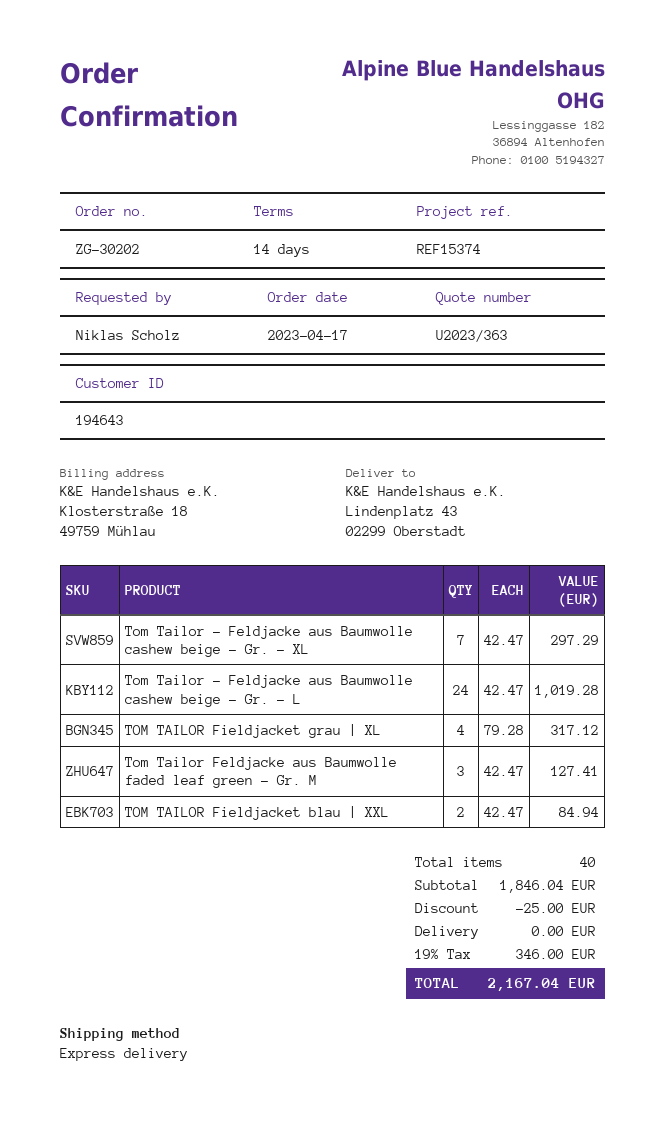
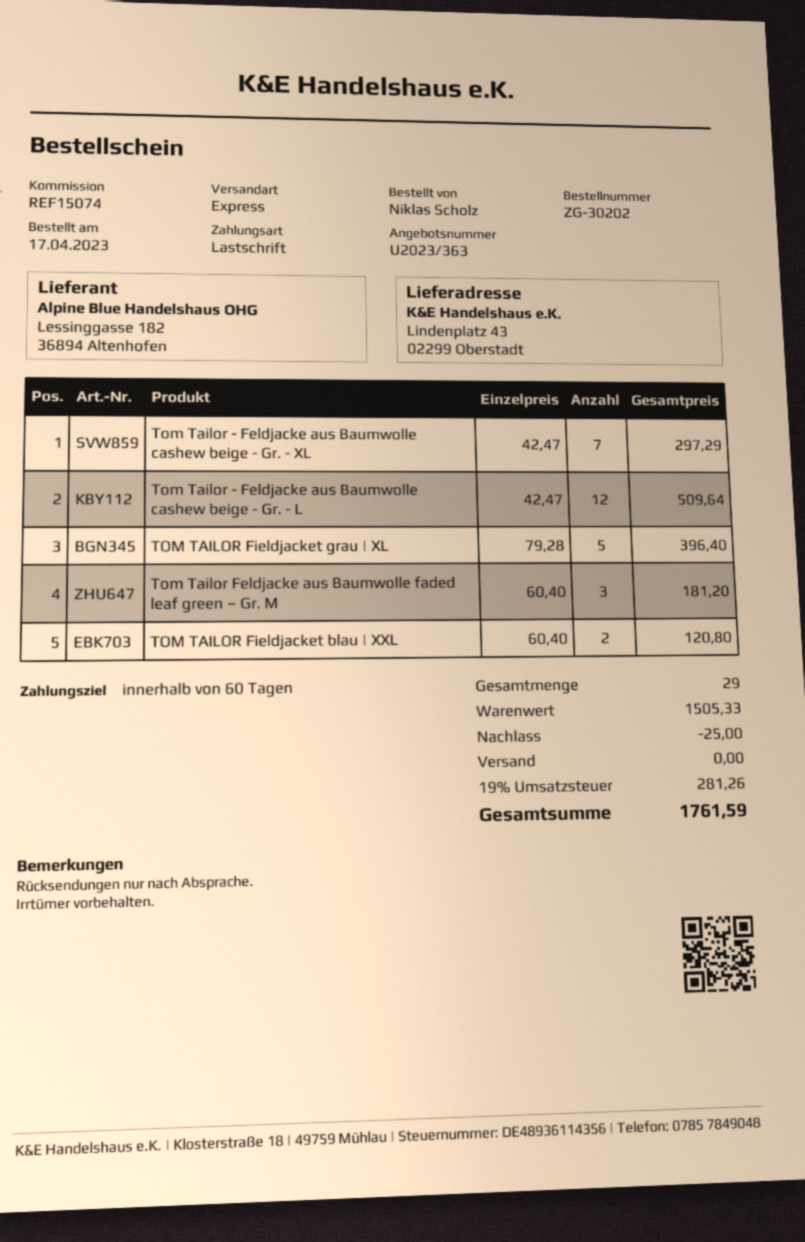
payment terms: 14 days -> 60 days
reference: REF15374 -> REF15074
Tom Tailor - Feldjacke aus Baumwolle cashew beige - Gr. - L: 24 x 42.47 = 1019.28 -> 12 x 42.47 = 509.64
TOM TAILOR Fieldjacket grau | XL: 4 x 79.28 = 317.12 -> 5 x 79.28 = 396.40
Tom Tailor Feldjacke aus Baumwolle faded leaf green – Gr. M: 3 x 42.47 = 127.41 -> 3 x 60.40 = 181.20
TOM TAILOR Fieldjacket blau | XXL: 2 x 42.47 = 84.94 -> 2 x 60.40 = 120.80
total quantity: 40 -> 29
subtotal: 1846.04 -> 1505.33
tax: 19% = 346.00 -> 19% = 281.26
total: 2167.04 -> 1761.59

